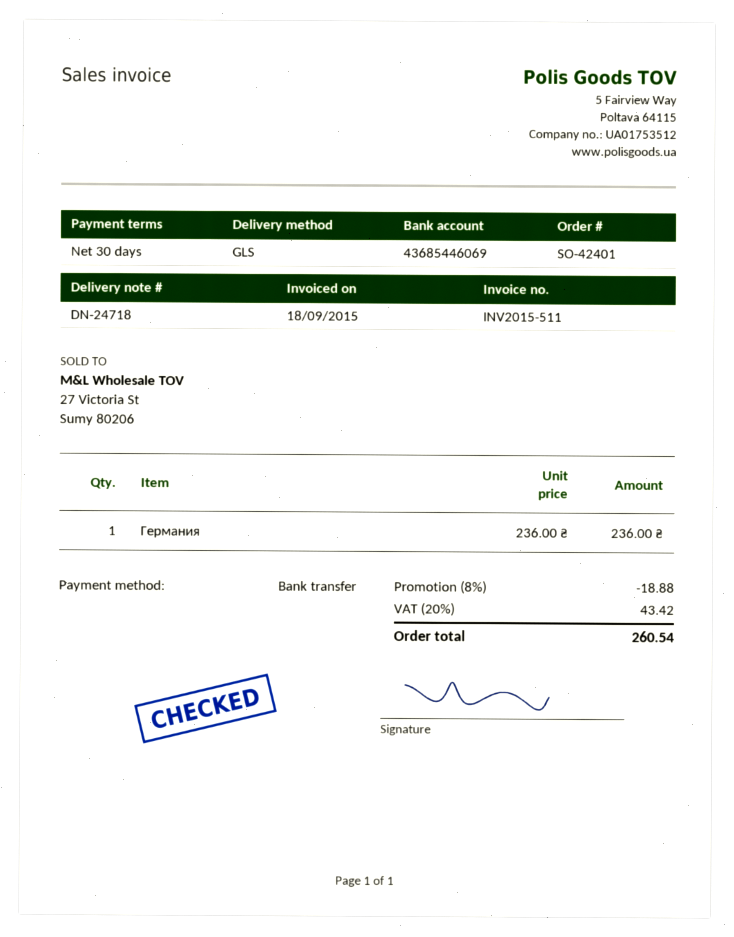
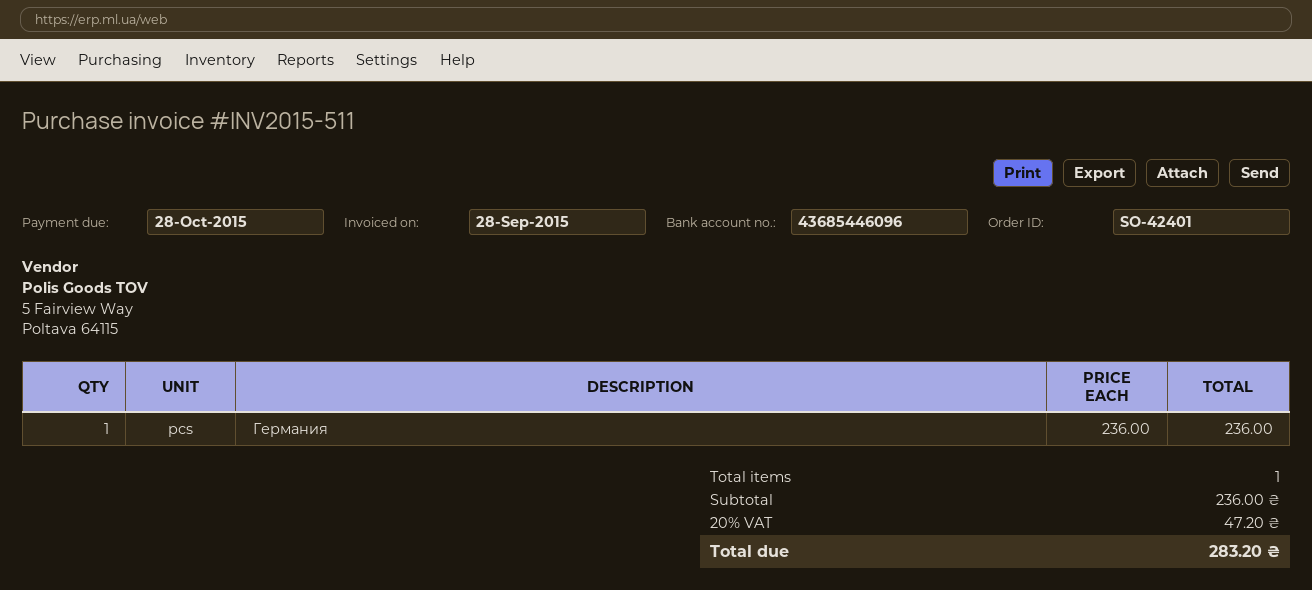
invoice date: 2015-09-18 -> 2015-09-28
bank account: 43685446069 -> 43685446096
discount: 8% = 18.88 -> none
tax: 20% = 43.42 -> 20% = 47.20
total: 260.54 -> 283.20

